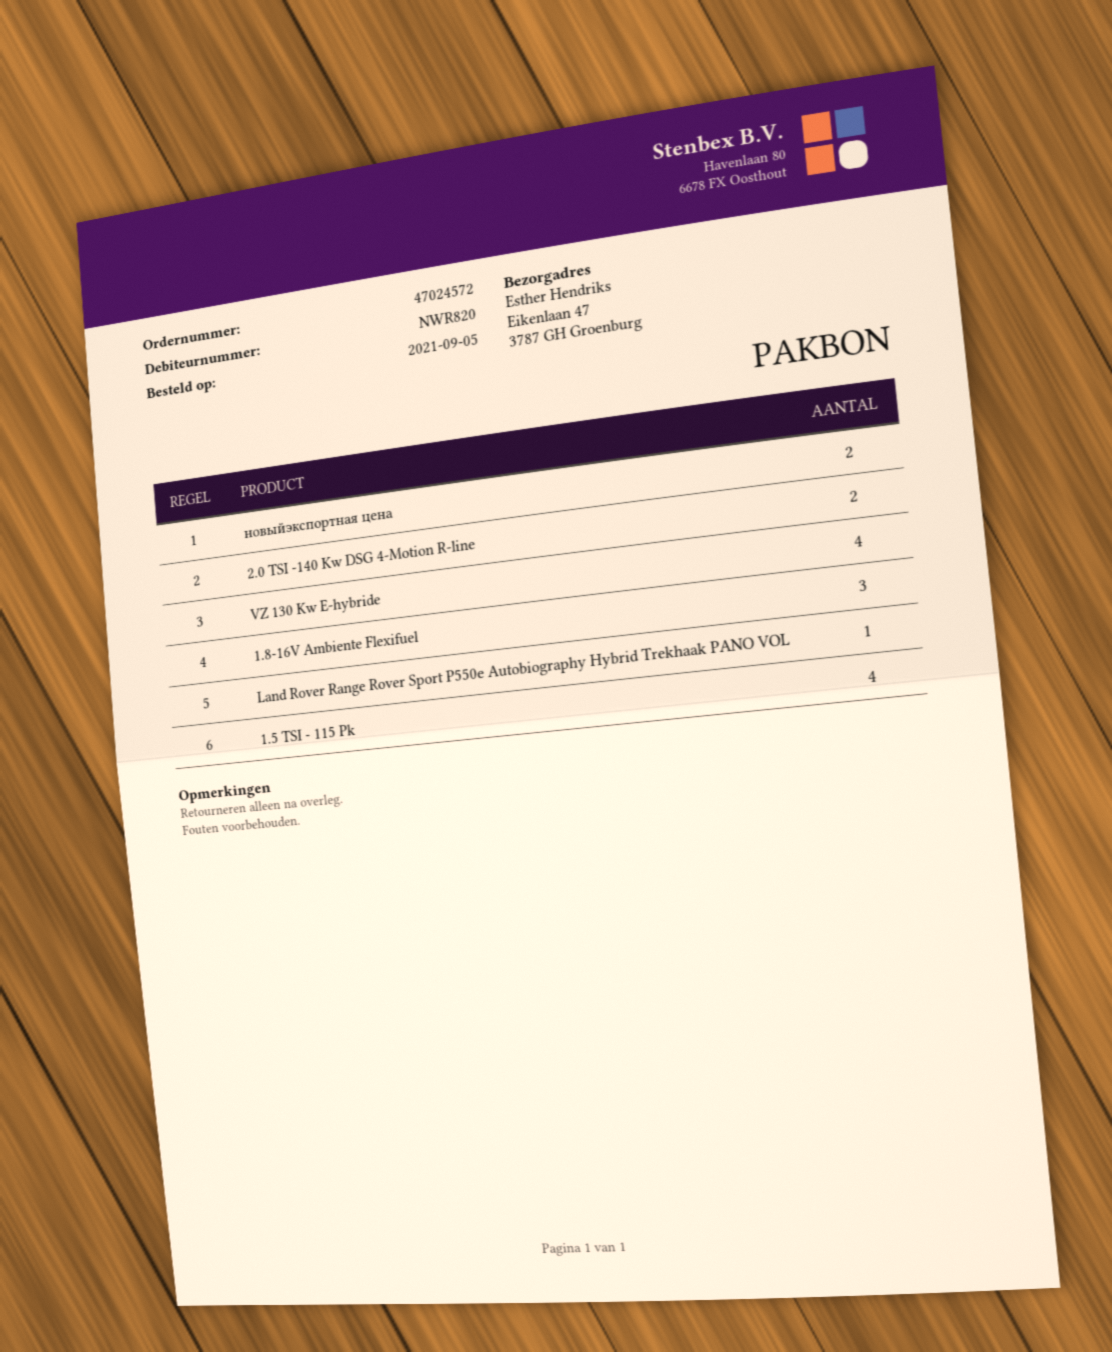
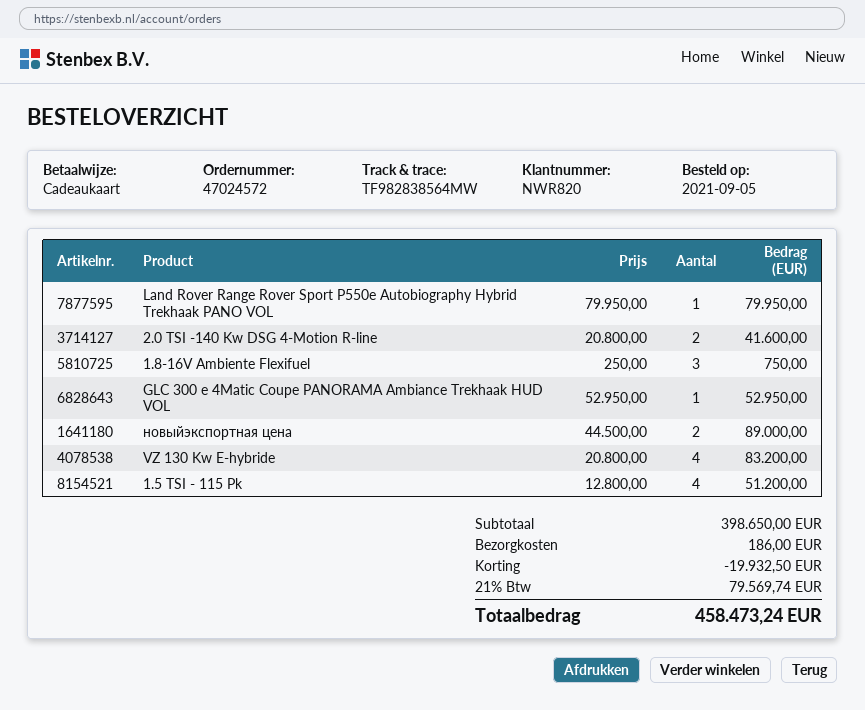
GLC 300 e 4Matic Coupe PANORAMA Ambiance Trekhaak HUD VOL: none -> 1

